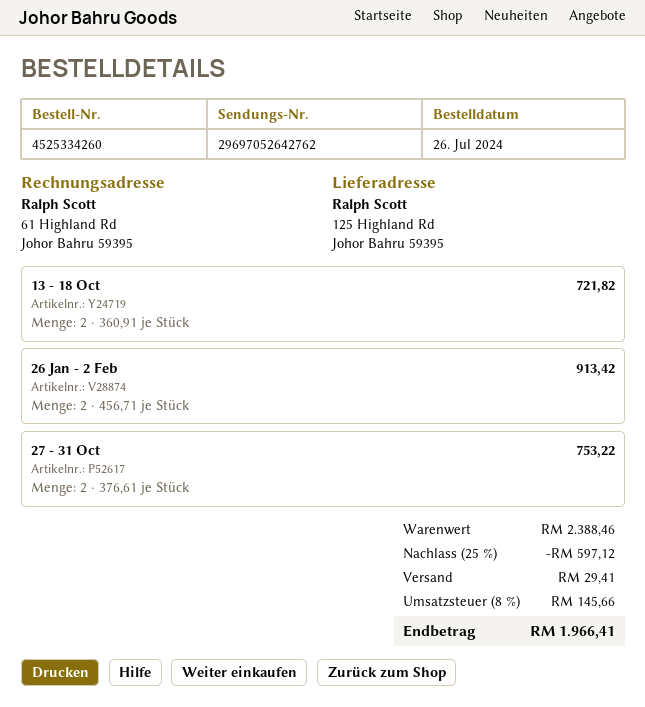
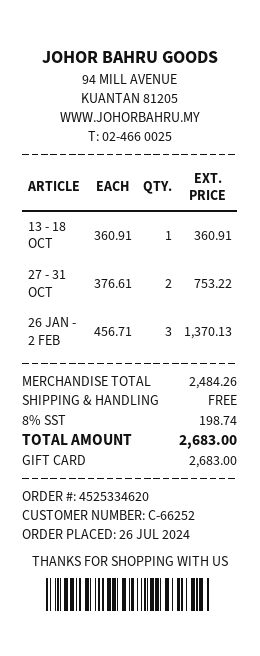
order number: 4525334260 -> 4525334620
13 - 18 Oct: 2 x 360.91 = 721.82 -> 1 x 360.91 = 360.91
26 Jan - 2 Feb: 2 x 456.71 = 913.42 -> 3 x 456.71 = 1370.13
subtotal: 2388.46 -> 2484.26
discount: 25% = 597.12 -> none
shipping: 29.41 -> 0.00
tax: 8% = 145.66 -> 8% = 198.74
total: 1966.41 -> 2683.00

